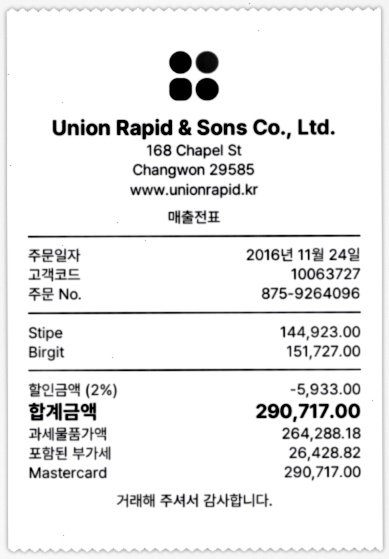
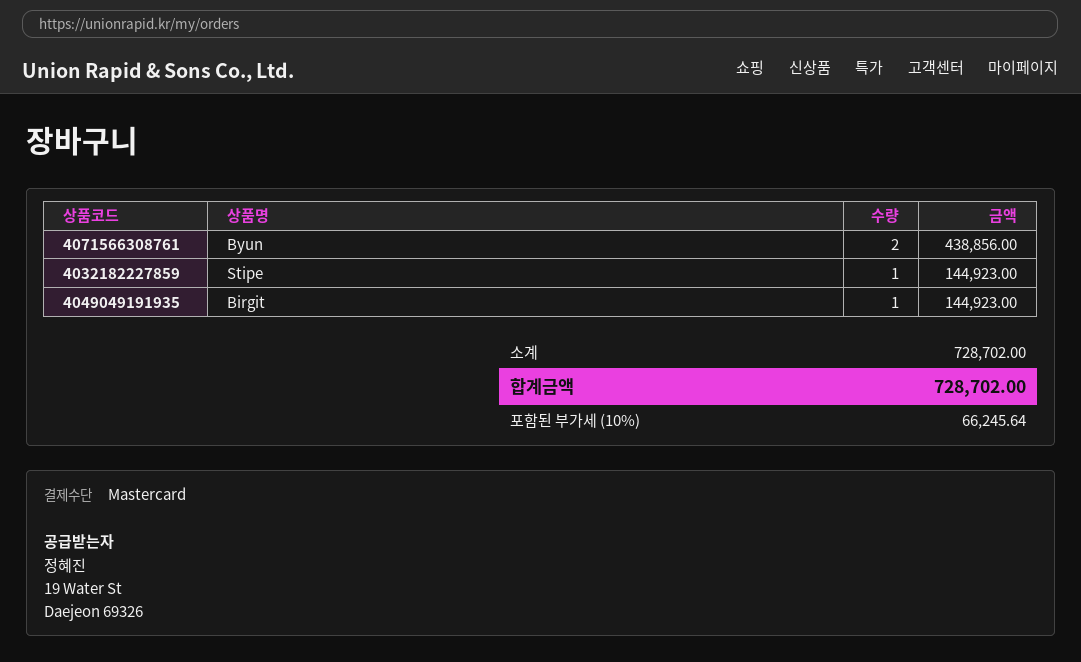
Birgit: 1 for 151727.00 -> 1 for 144923.00
Byun: none -> 2 for 438856.00
discount: 2% = 5933.00 -> none
tax: 26428.82 -> 66245.64
total: 290717.00 -> 728702.00

